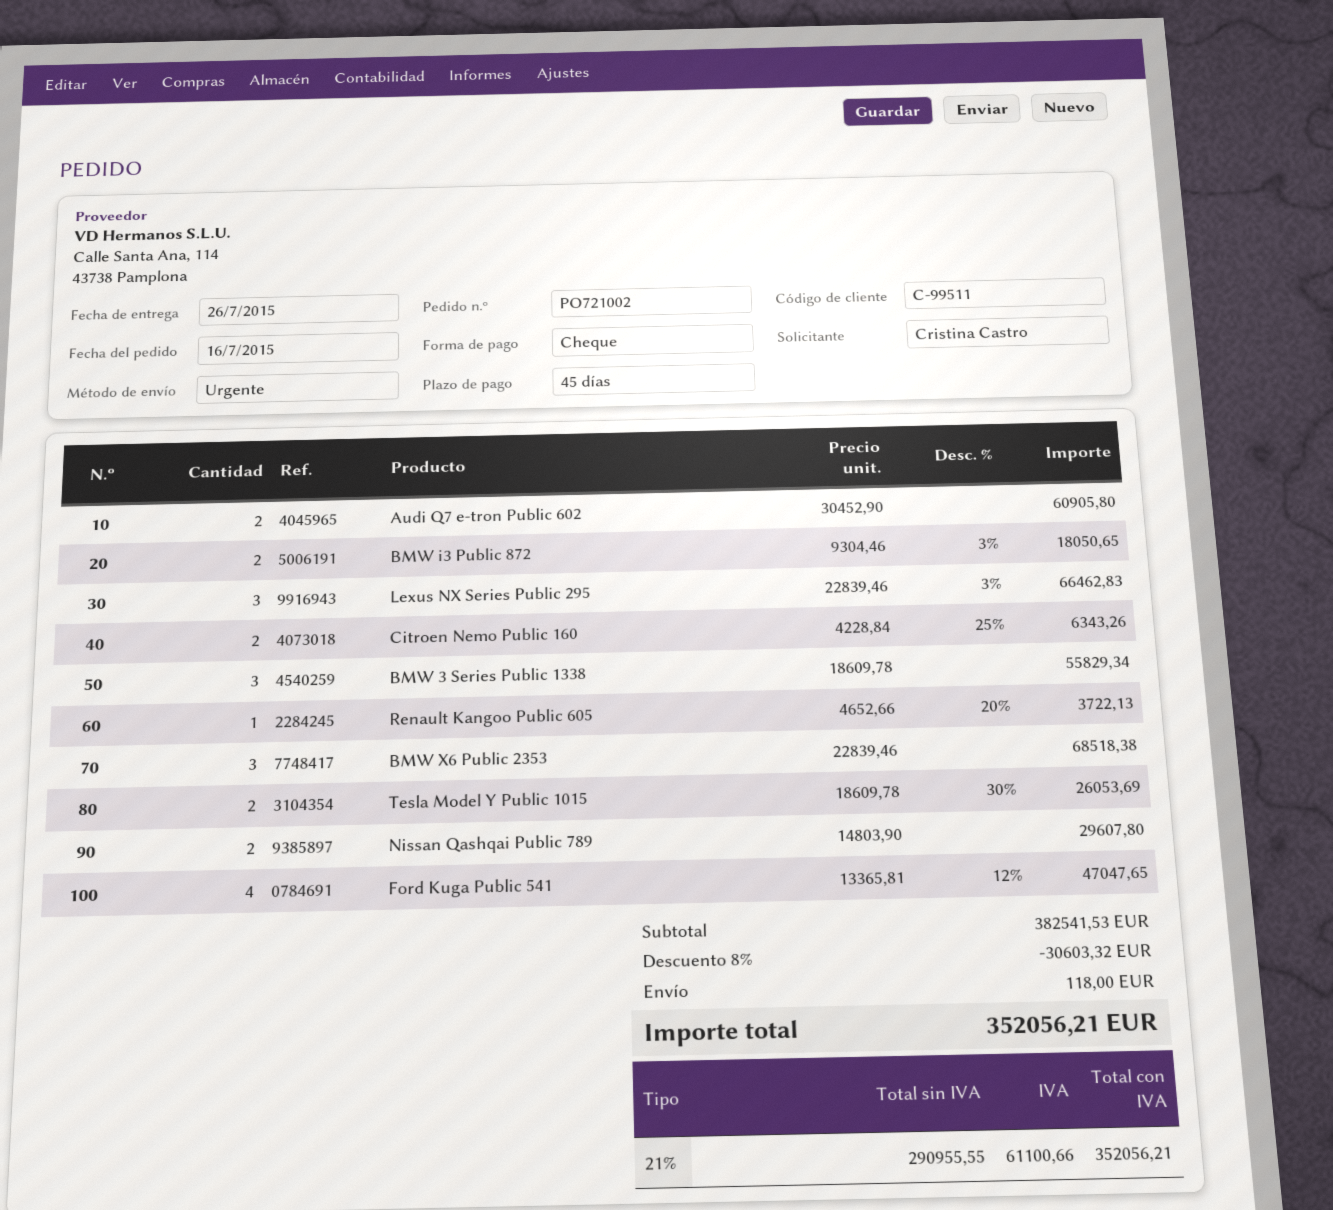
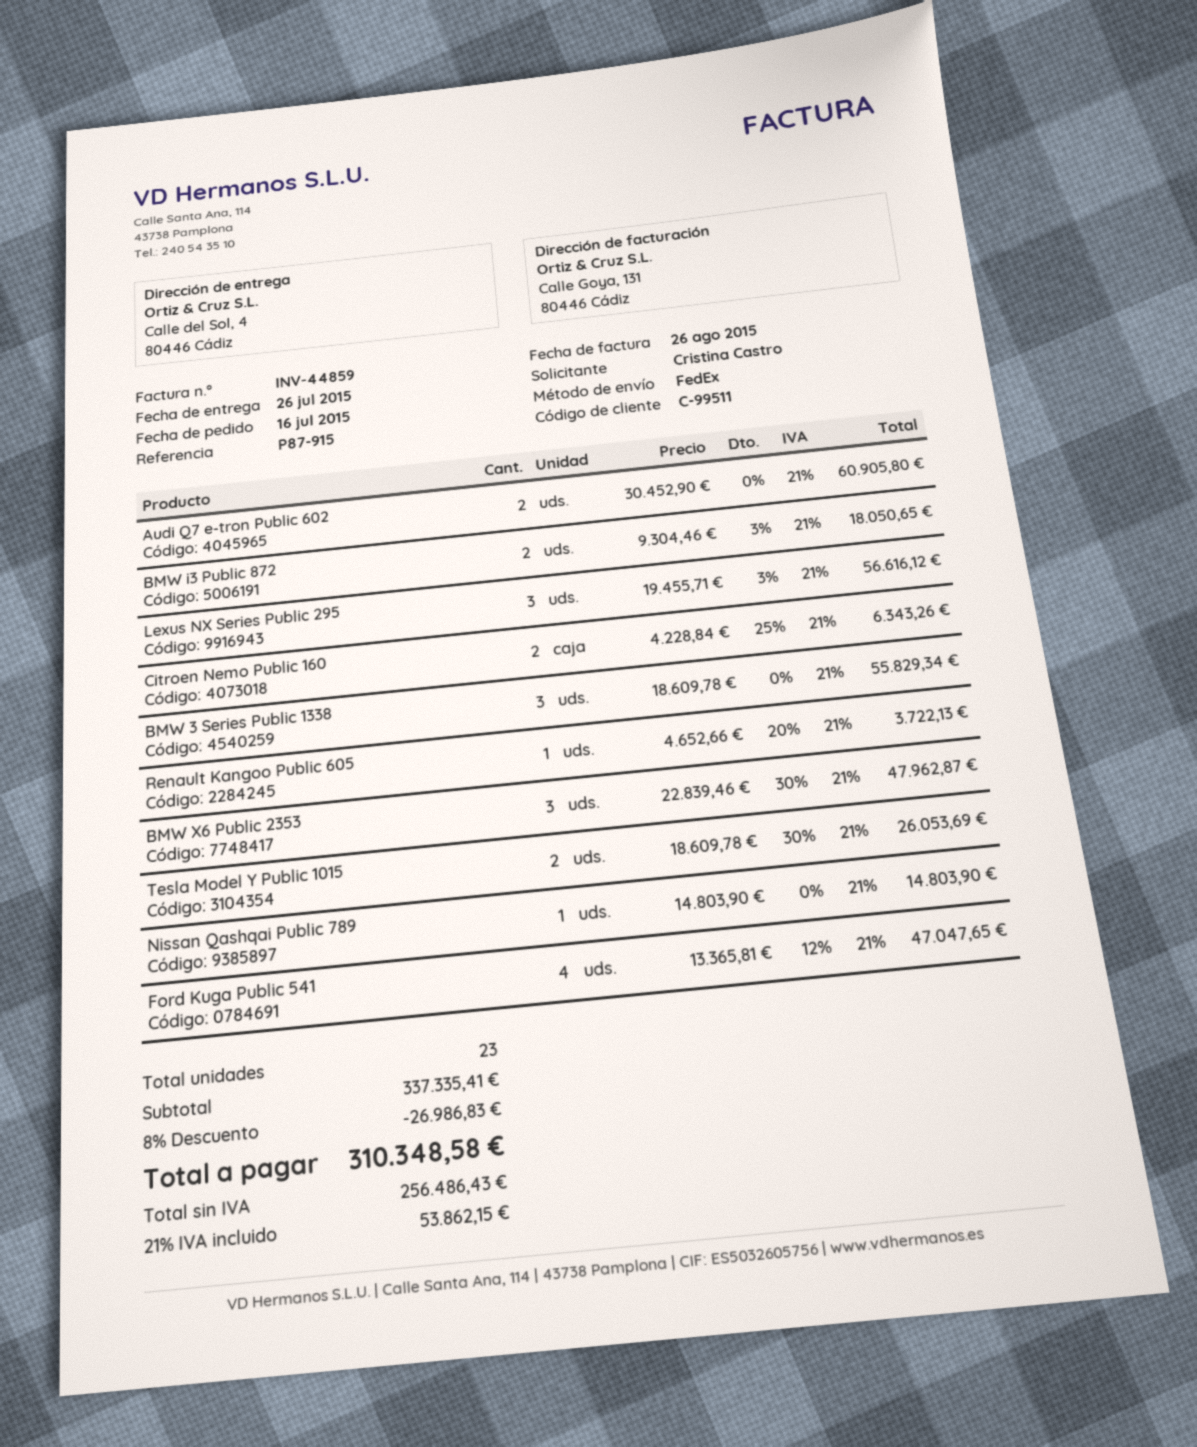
shipping method: express -> FedEx
Lexus NX Series Public 295: 3 x 22839.46 - 3% = 66462.83 -> 3 x 19455.71 - 3% = 56616.12
BMW X6 Public 2353: 3 x 22839.46 = 68518.38 -> 3 x 22839.46 - 30% = 47962.87
Nissan Qashqai Public 789: 2 x 14803.90 = 29607.80 -> 1 x 14803.90 = 14803.90
subtotal: 382541.53 -> 337335.41
discount: 8% = 30603.32 -> 8% = 26986.83
shipping: 118.00 -> none
net: 290955.55 -> 256486.43
tax: 21% = 61100.66 -> 21% = 53862.15
total: 352056.21 -> 310348.58

